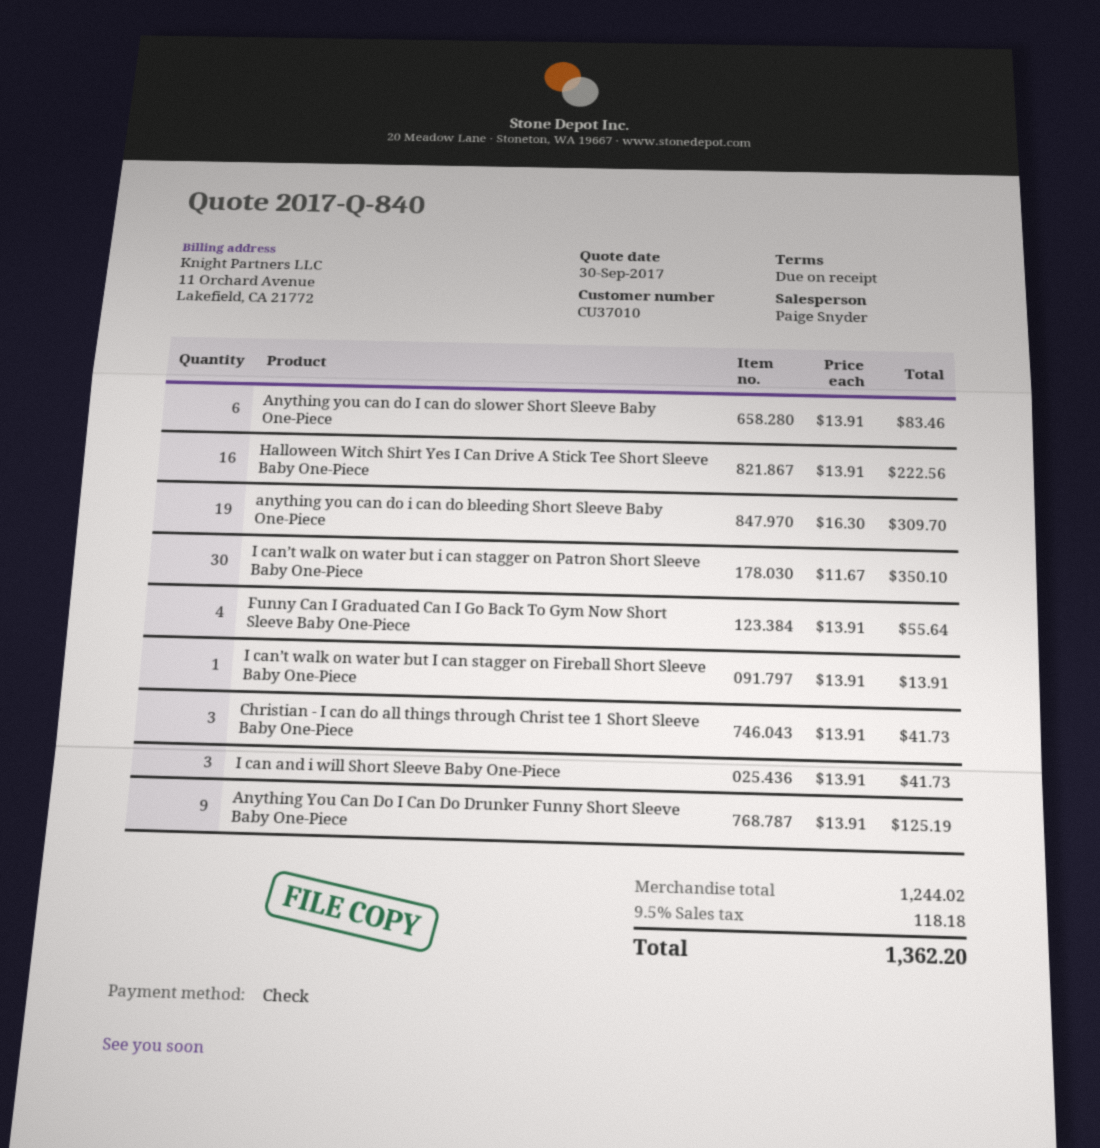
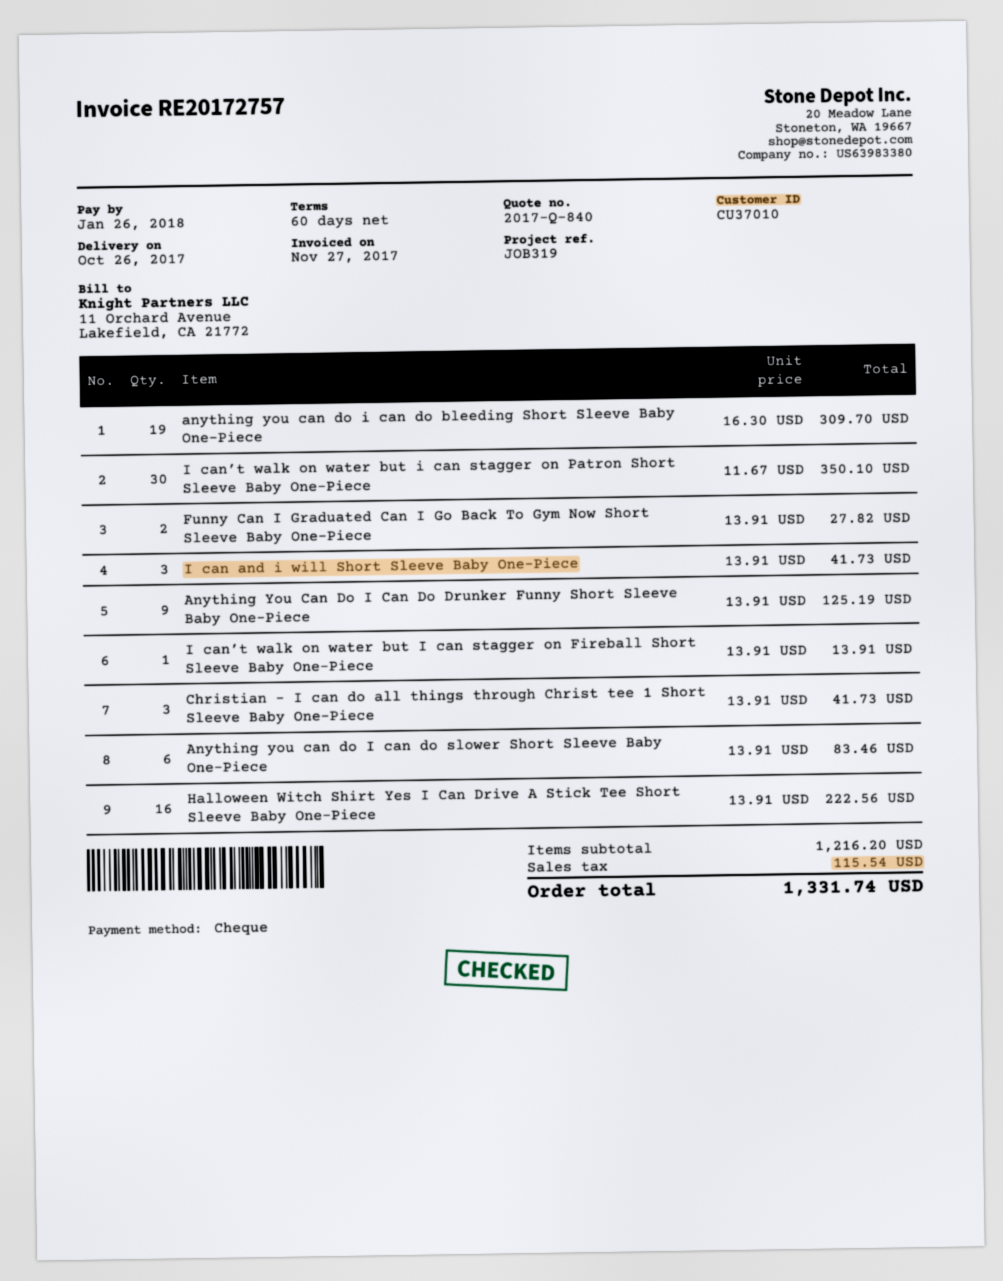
payment terms: on receipt -> 60 days
Funny Can I Graduated Can I Go Back To Gym Now Short Sleeve Baby One-Piece: 4 x 13.91 = 55.64 -> 2 x 13.91 = 27.82
subtotal: 1244.02 -> 1216.20
tax: 118.18 -> 115.54
total: 1362.20 -> 1331.74

